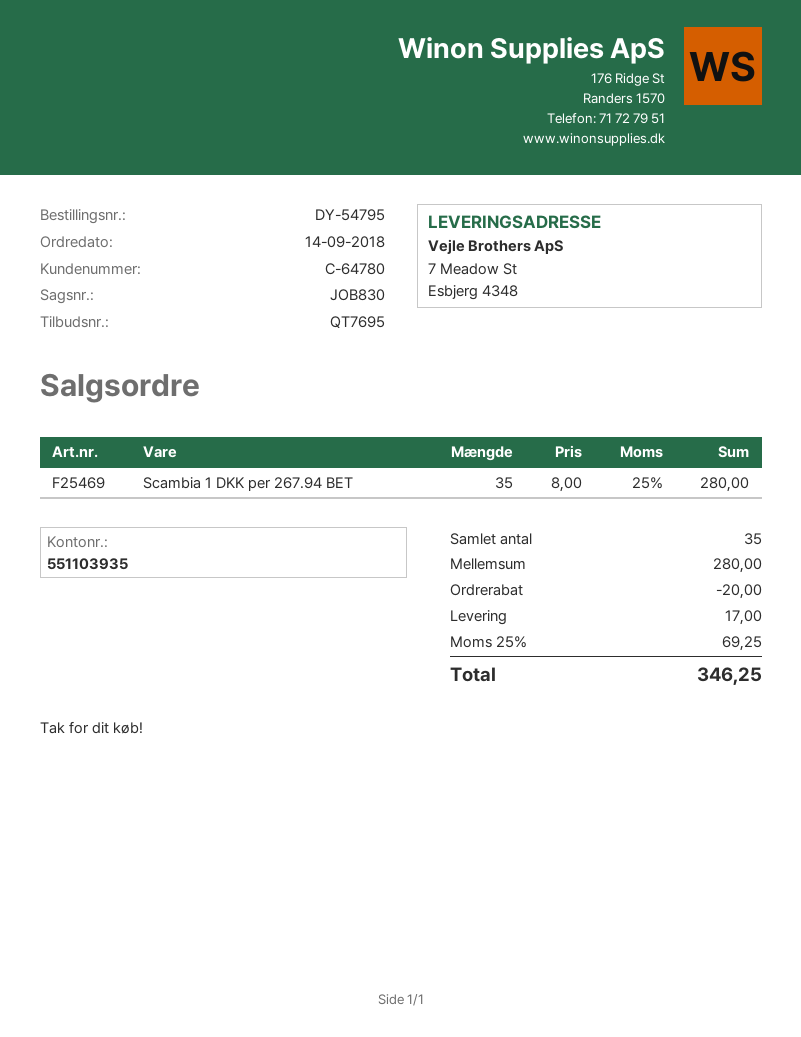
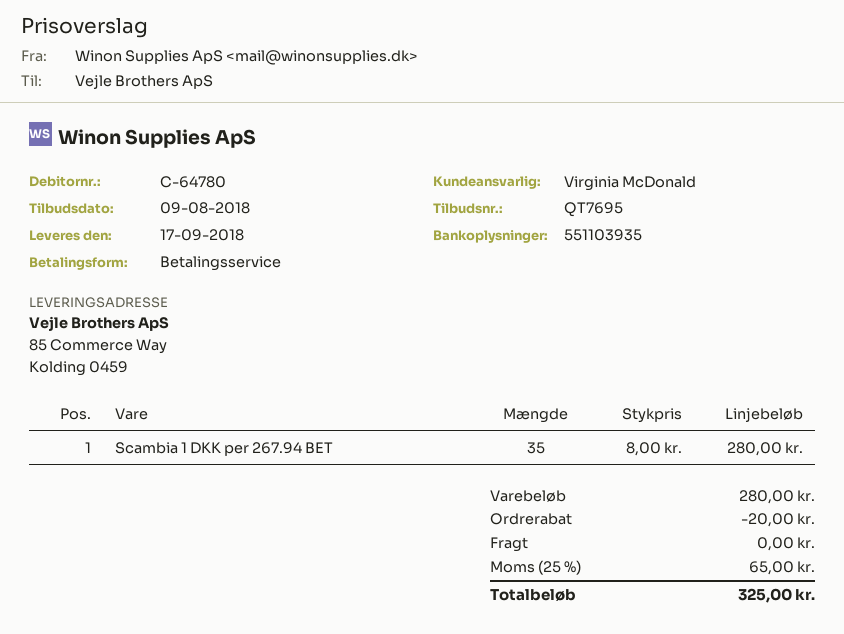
ship to: 7 Meadow St, Esbjerg 4348 -> 85 Commerce Way, Kolding 0459
shipping: 17.00 -> 0.00
tax: 25% = 69.25 -> 25% = 65.00
total: 346.25 -> 325.00

